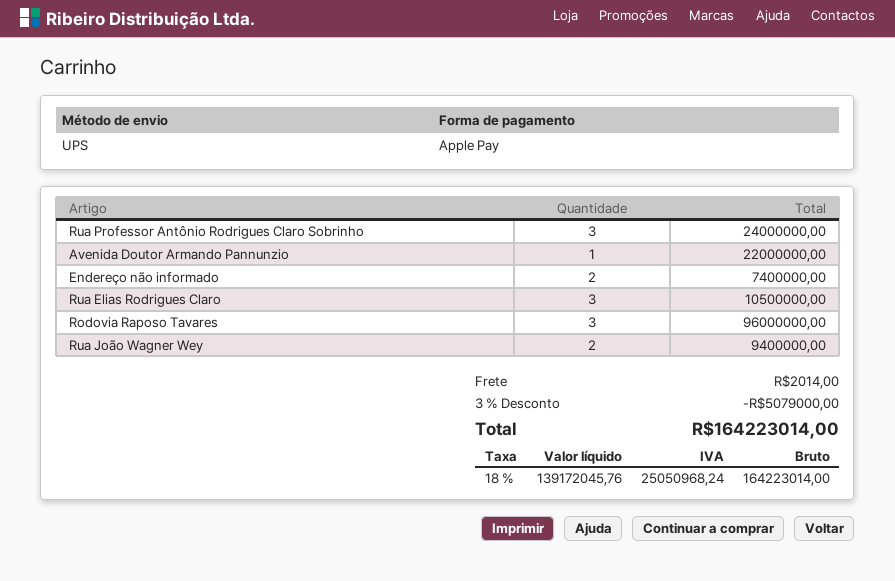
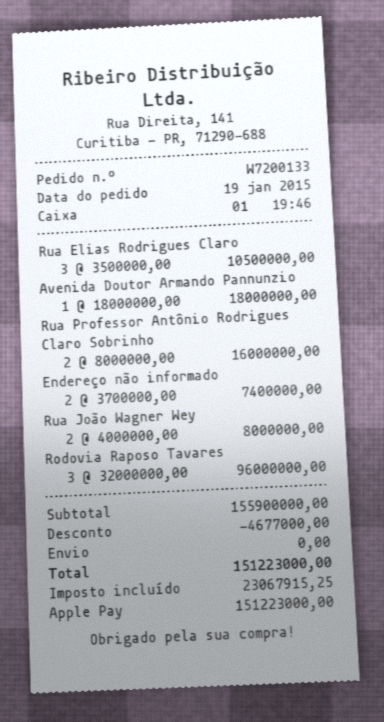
Rua Professor Antônio Rodrigues Claro Sobrinho: 3 for 24000000.00 -> 2 for 16000000.00
Avenida Doutor Armando Pannunzio: 1 for 22000000.00 -> 1 for 18000000.00
Rua João Wagner Wey: 2 for 9400000.00 -> 2 for 8000000.00
discount: 5079000.00 -> 4677000.00
shipping: 2014.00 -> 0.00
tax: 25050968.24 -> 23067915.25
total: 164223014.00 -> 151223000.00

